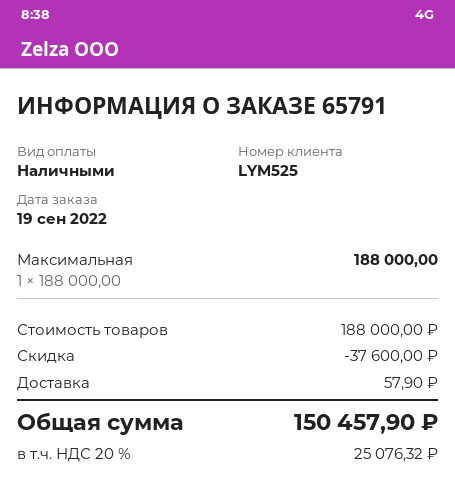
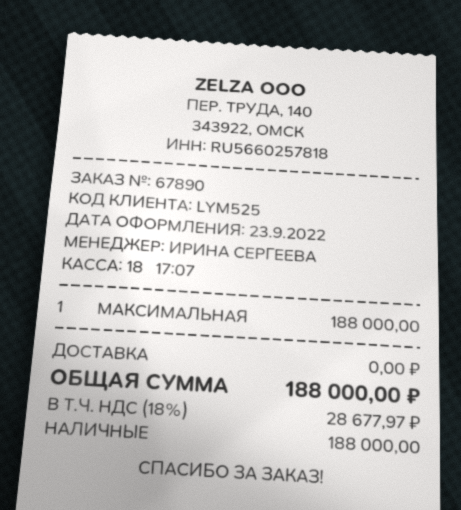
order number: 65791 -> 67890
order date: 2022-09-19 -> 2022-09-23
discount: 37600.00 -> none
shipping: 57.90 -> 0.00
tax: 20% = 25076.32 -> 18% = 28677.97
total: 150457.90 -> 188000.00

